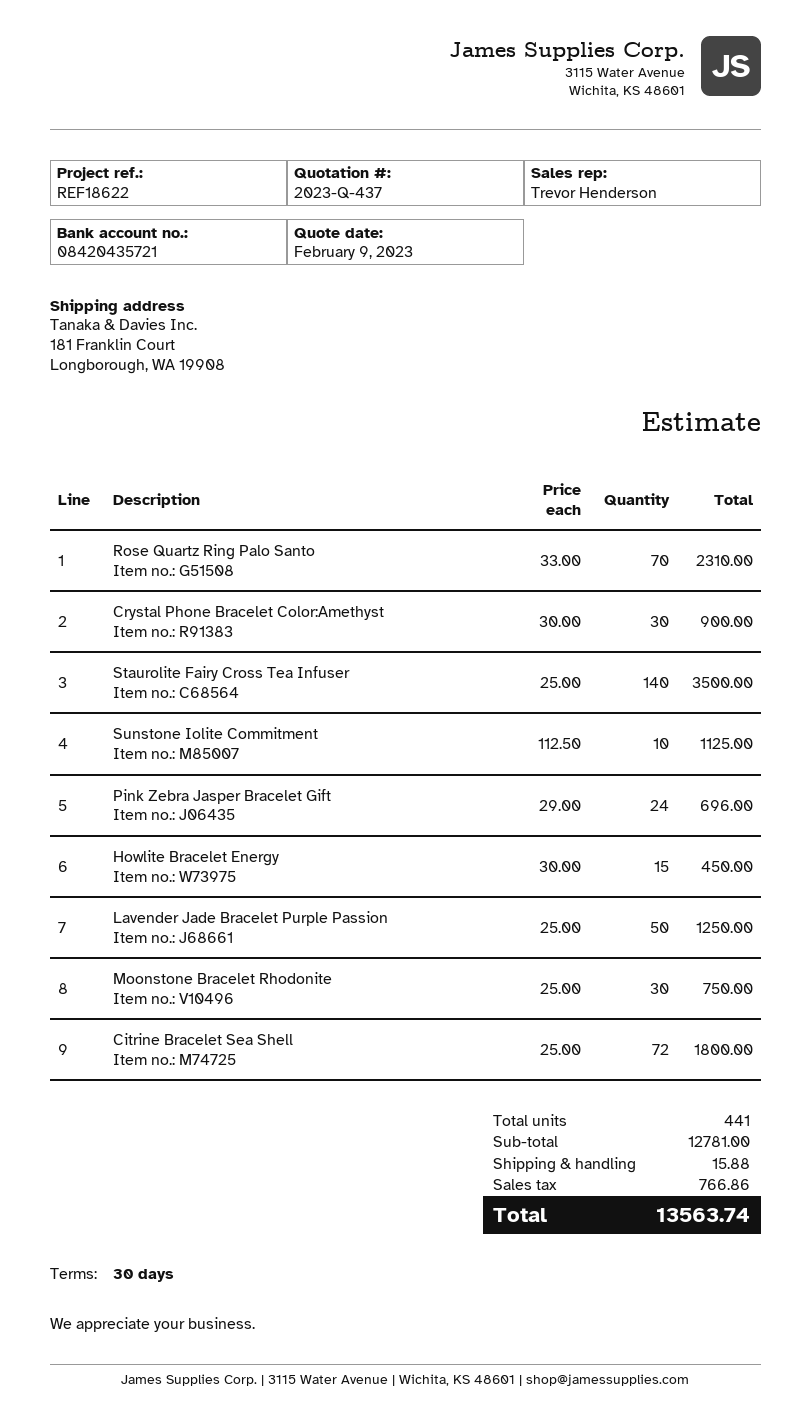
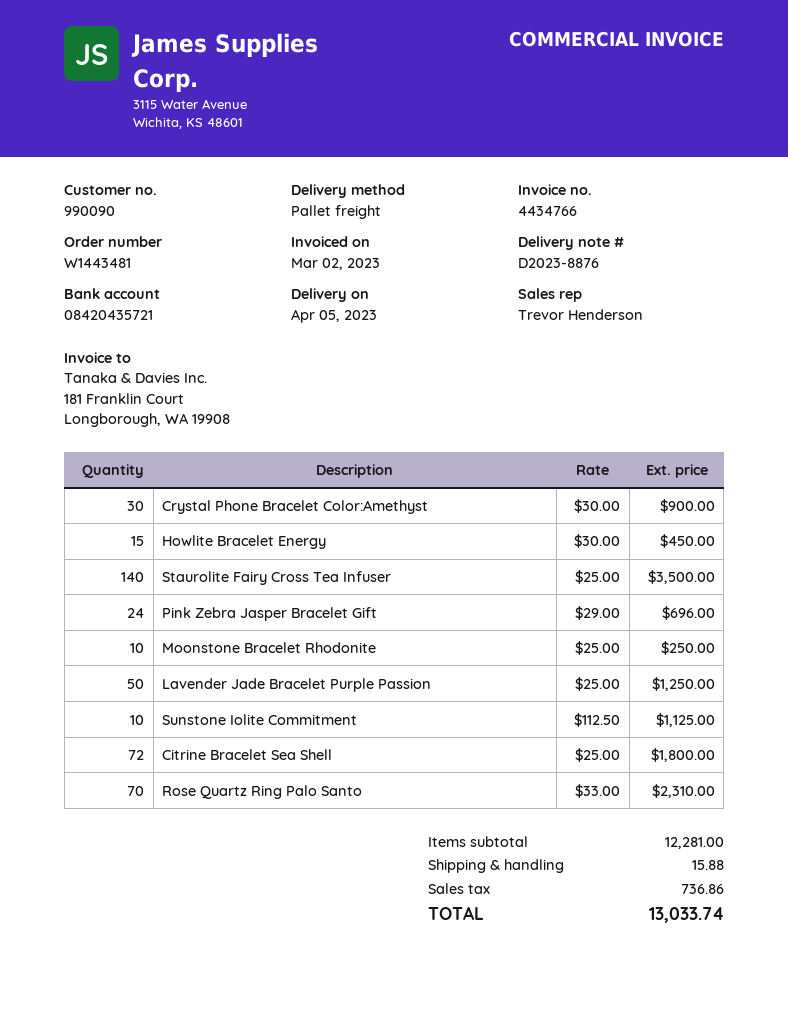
Moonstone Bracelet Rhodonite: 30 x 25.00 = 750.00 -> 10 x 25.00 = 250.00
subtotal: 12781.00 -> 12281.00
tax: 766.86 -> 736.86
total: 13563.74 -> 13033.74

